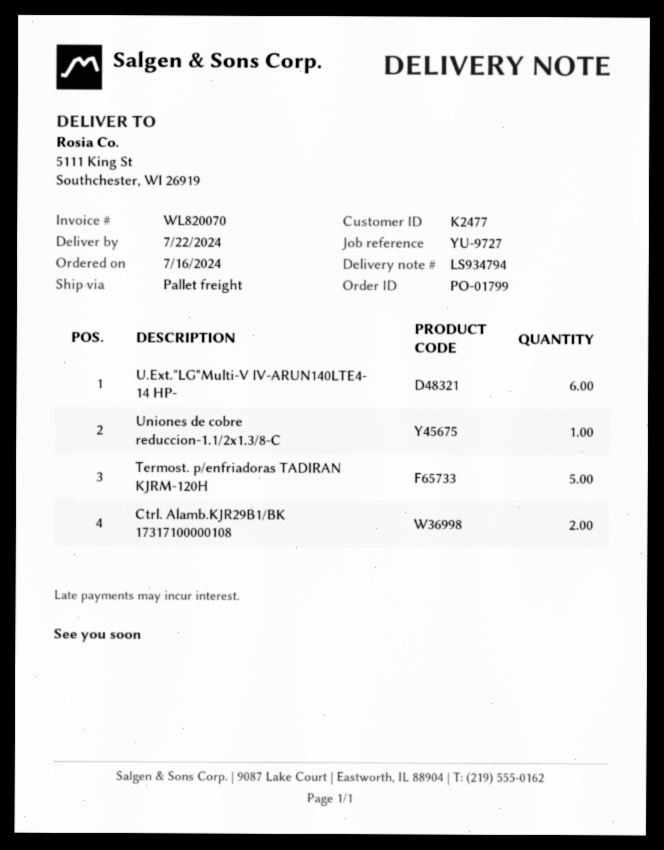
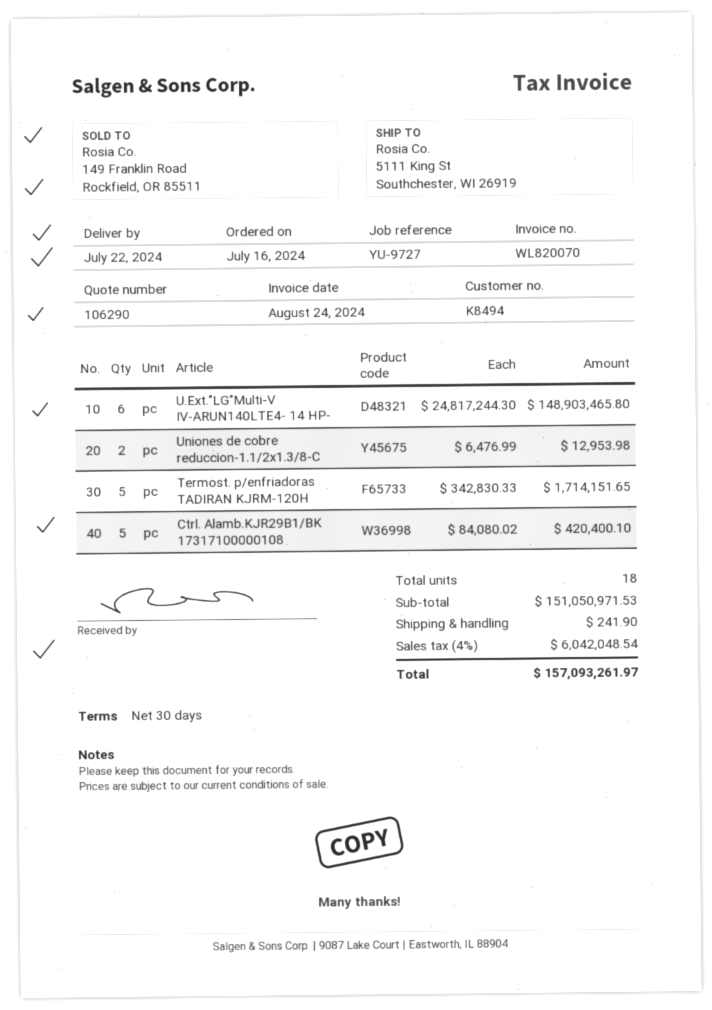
customer number: K2477 -> K8494
Uniones de cobre reduccion-1.1/2x1.3/8-C: 1 -> 2
Ctrl. Alamb.KJR29B1/BK 17317100000108: 2 -> 5

